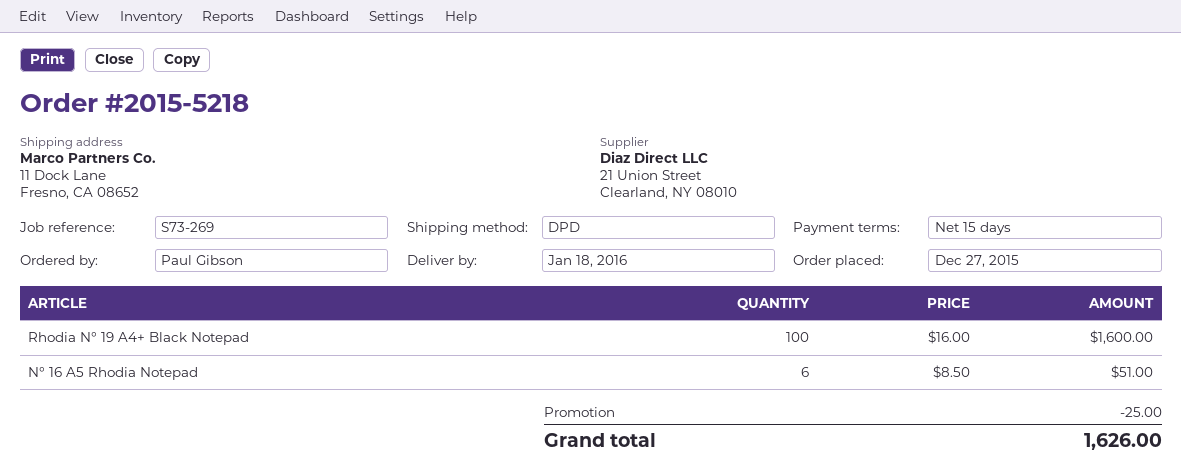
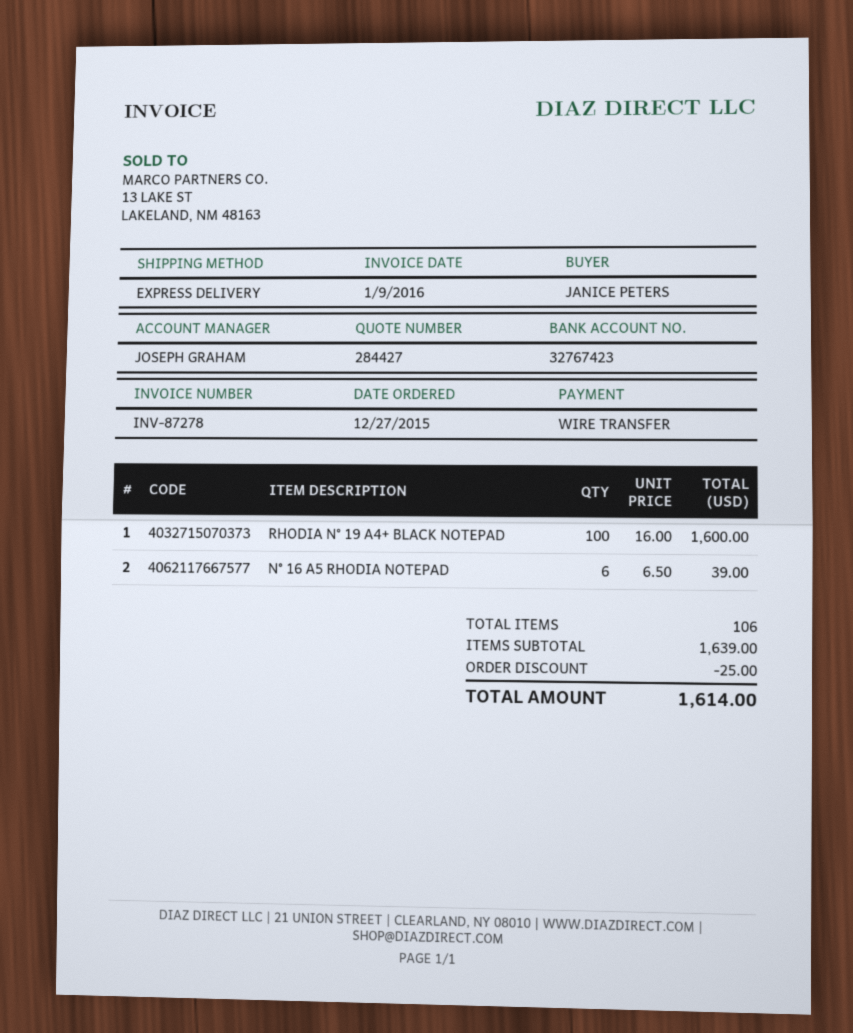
ordered by: Paul Gibson -> JANICE PETERS
shipping method: DPD -> express
N° 16 A5 Rhodia Notepad: 6 x 8.50 = 51.00 -> 6 x 6.50 = 39.00
total: 1626.00 -> 1614.00

